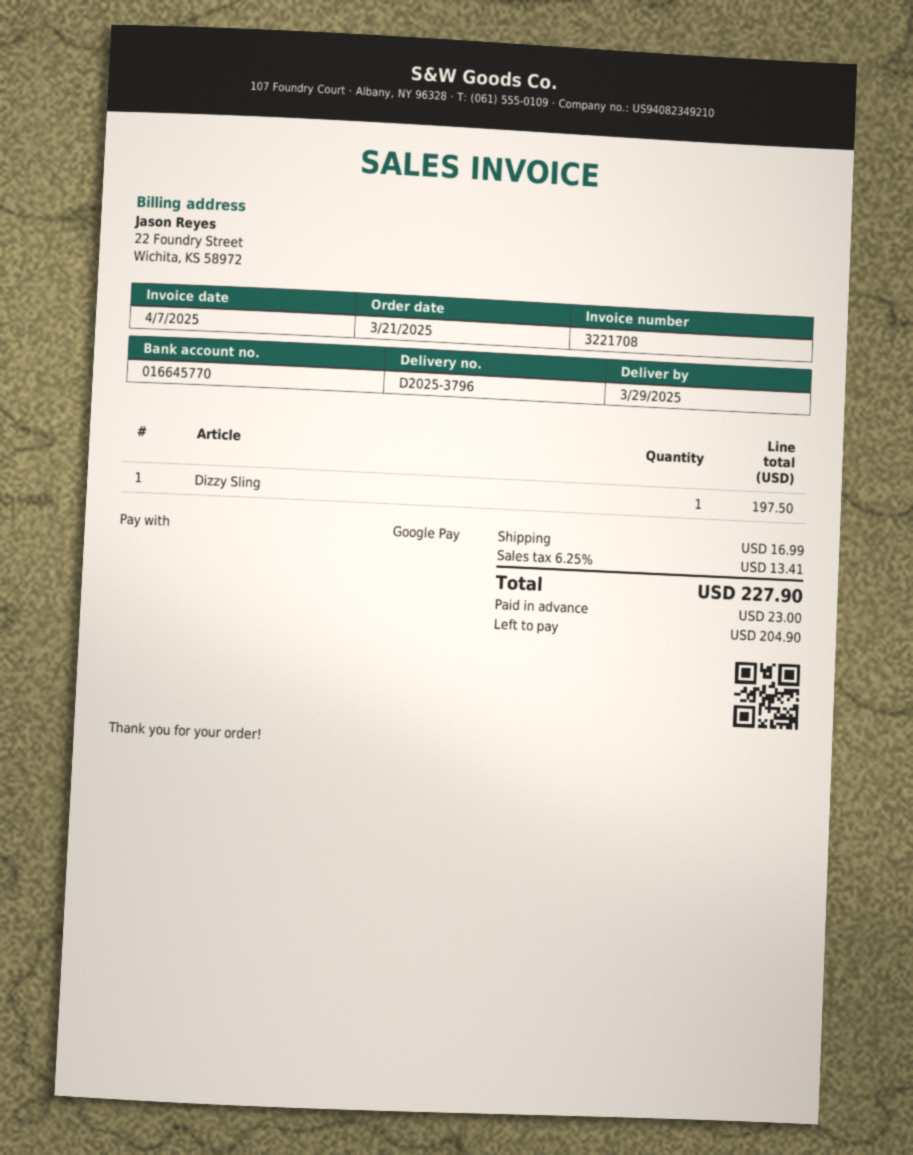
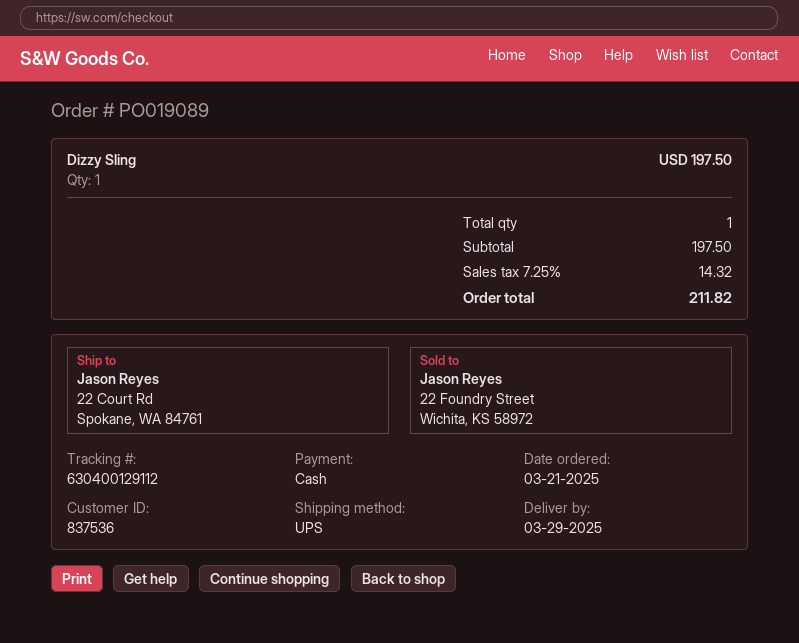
payment method: Google Pay -> cash
shipping: 16.99 -> none
tax: 6.25% = 13.41 -> 7.25% = 14.32
total: 227.90 -> 211.82

